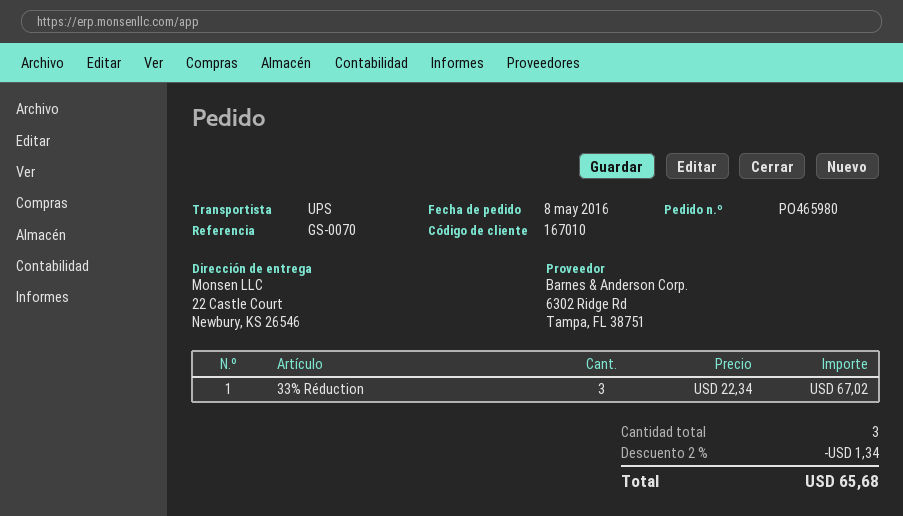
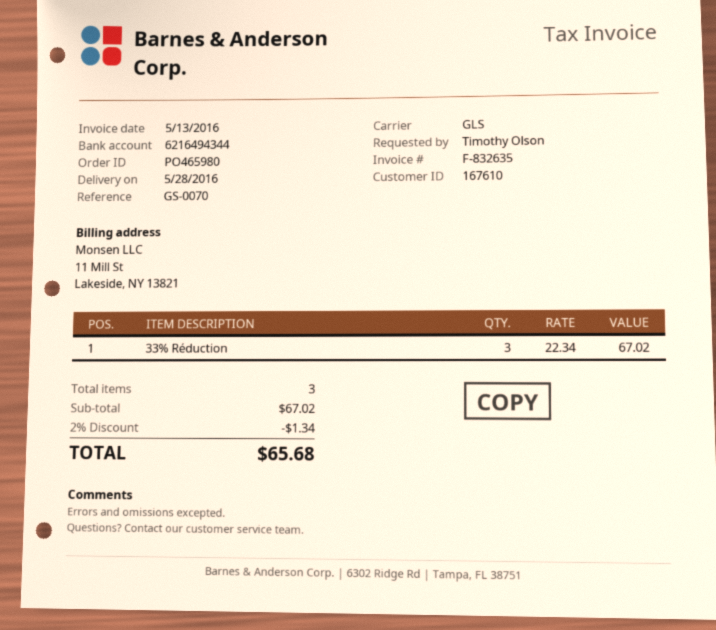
customer number: 167010 -> 167610
shipping method: UPS -> GLS

